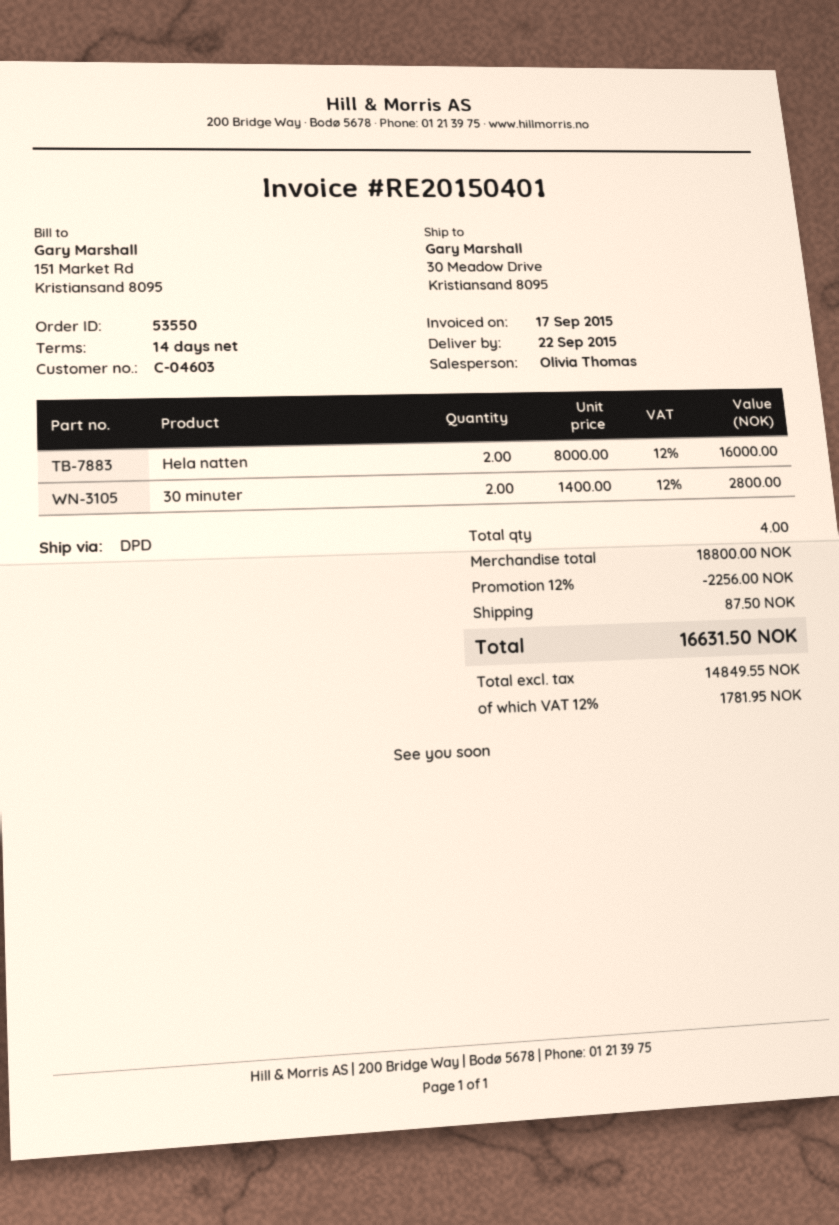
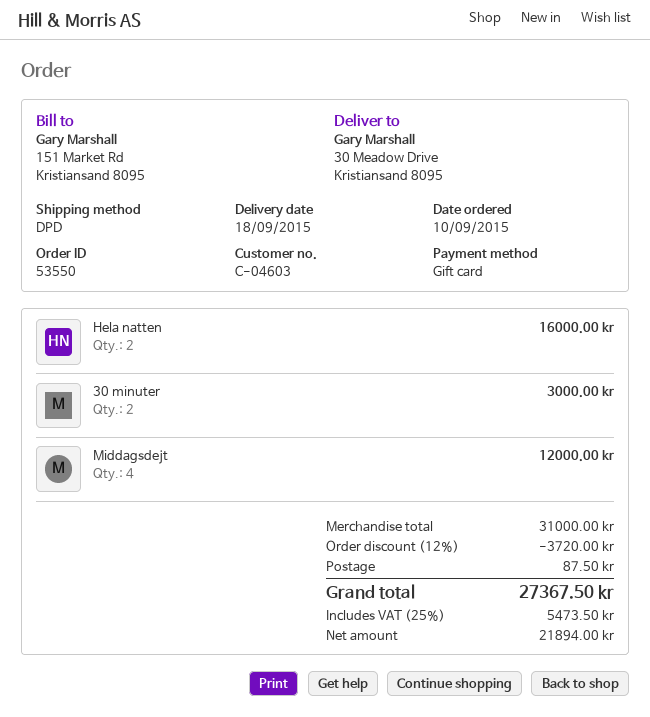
delivery date: 2015-09-22 -> 2015-09-18
30 minuter: 2 for 2800.00 -> 2 for 3000.00
Middagsdejt: none -> 4 for 12000.00
subtotal: 18800.00 -> 31000.00
discount: 12% = 2256.00 -> 12% = 3720.00
net: 14849.55 -> 21894.00
tax: 12% = 1781.95 -> 25% = 5473.50
total: 16631.50 -> 27367.50

